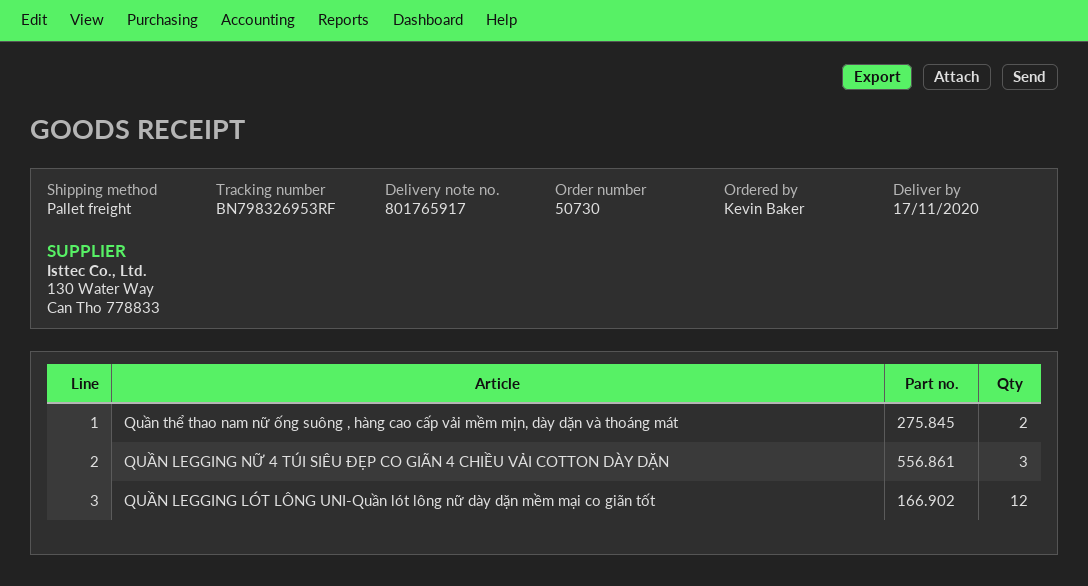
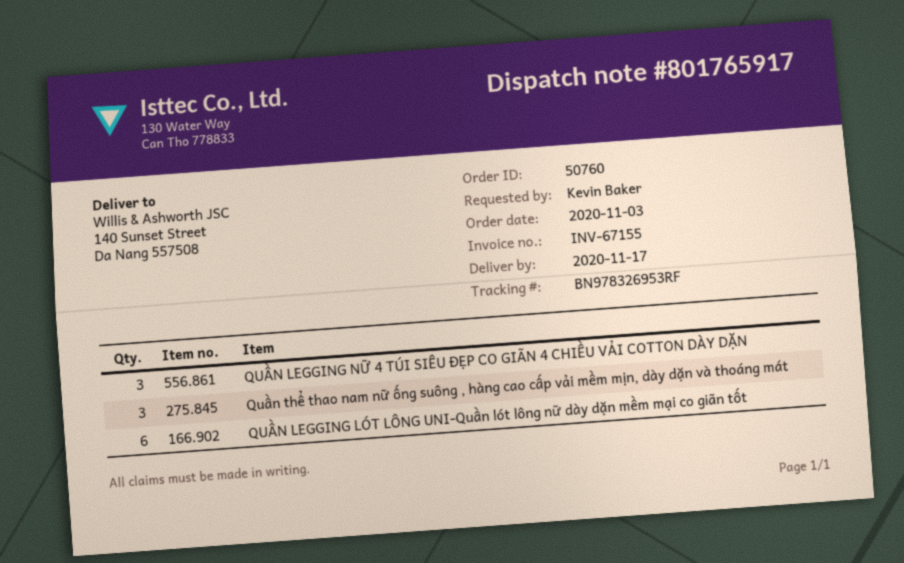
order number: 50730 -> 50760
tracking number: BN798326953RF -> BN978326953RF
Quần thể thao nam nữ ống suông , hàng cao cấp vải mềm mịn, dày dặn và thoáng mát: 2 -> 3
QUẦN LEGGING LÓT LÔNG UNI-Quần lót lông nữ dày dặn mềm mại co giãn tốt: 12 -> 6

